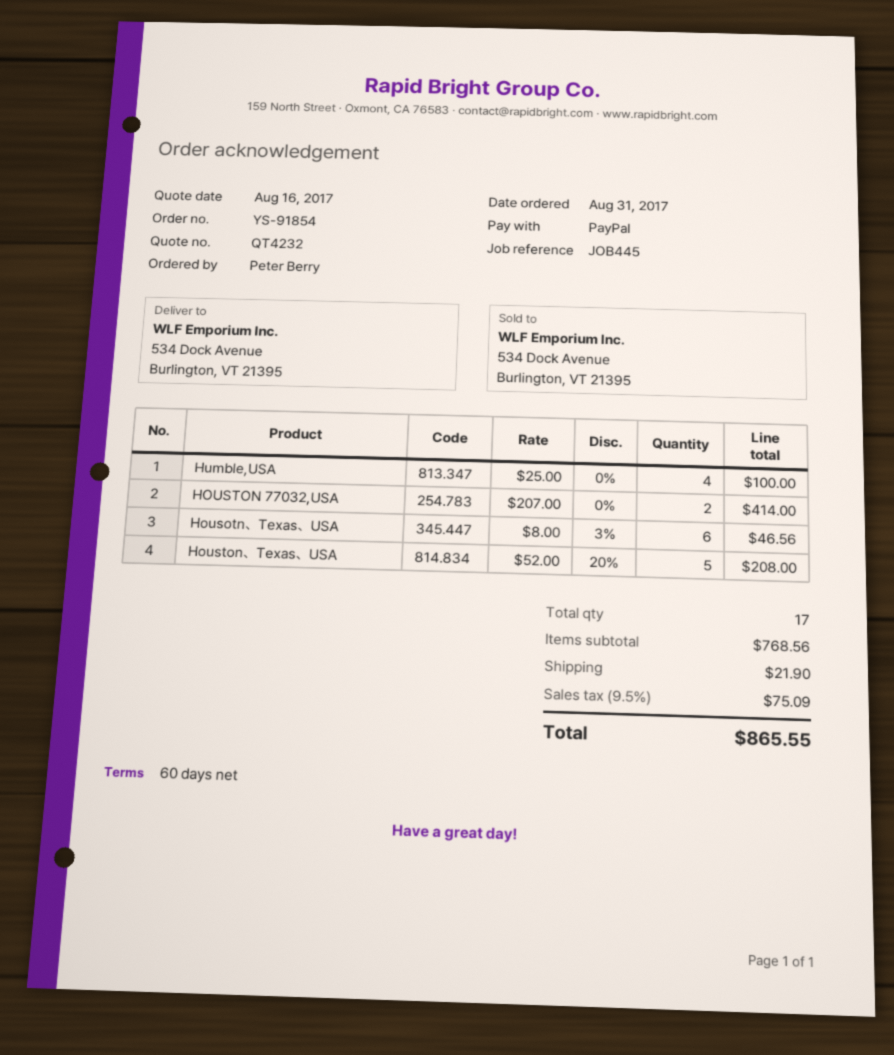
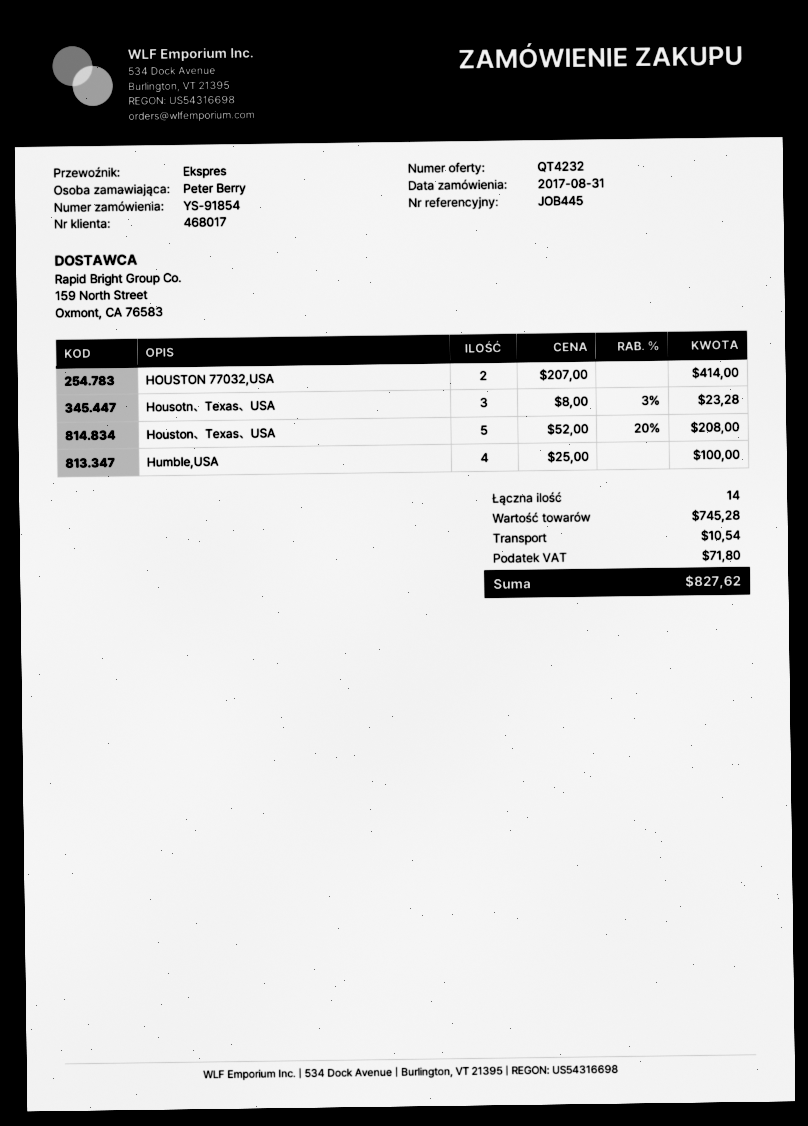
Housotn、Texas、USA: 6 x 8.00 - 3% = 46.56 -> 3 x 8.00 - 3% = 23.28
total quantity: 17 -> 14
subtotal: 768.56 -> 745.28
shipping: 21.90 -> 10.54
tax: 75.09 -> 71.80
total: 865.55 -> 827.62

